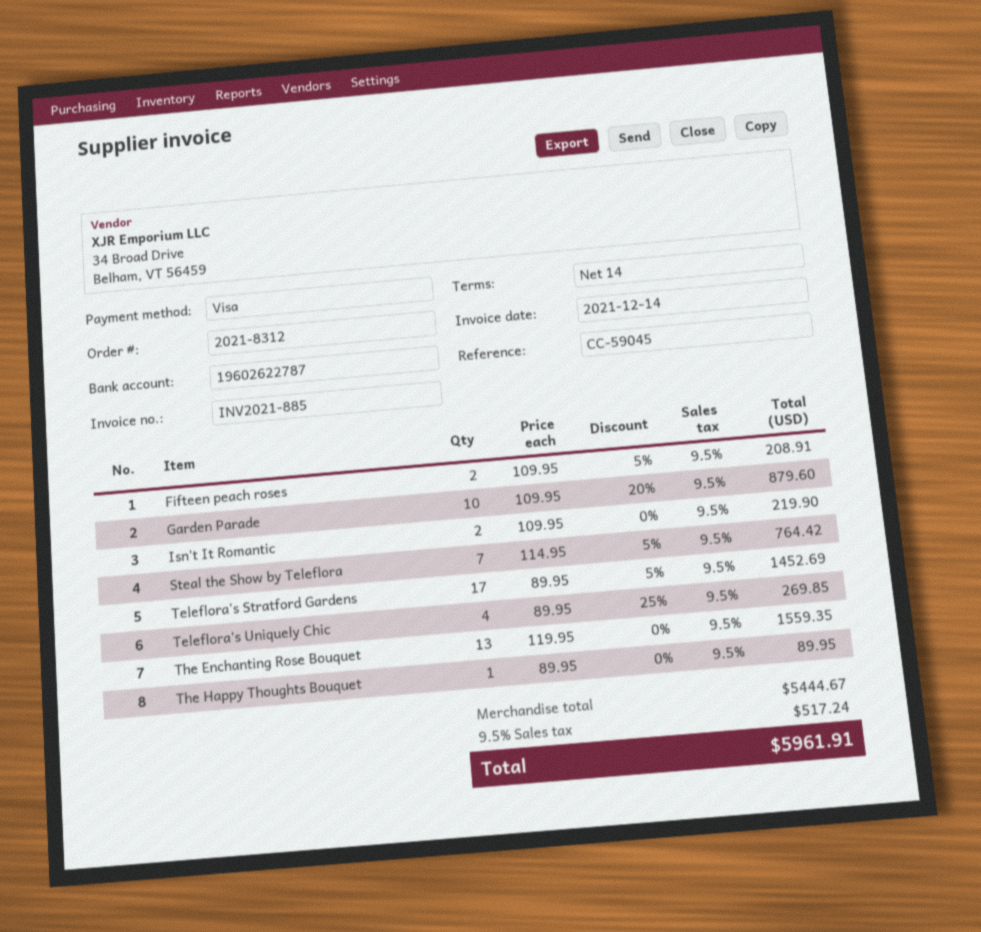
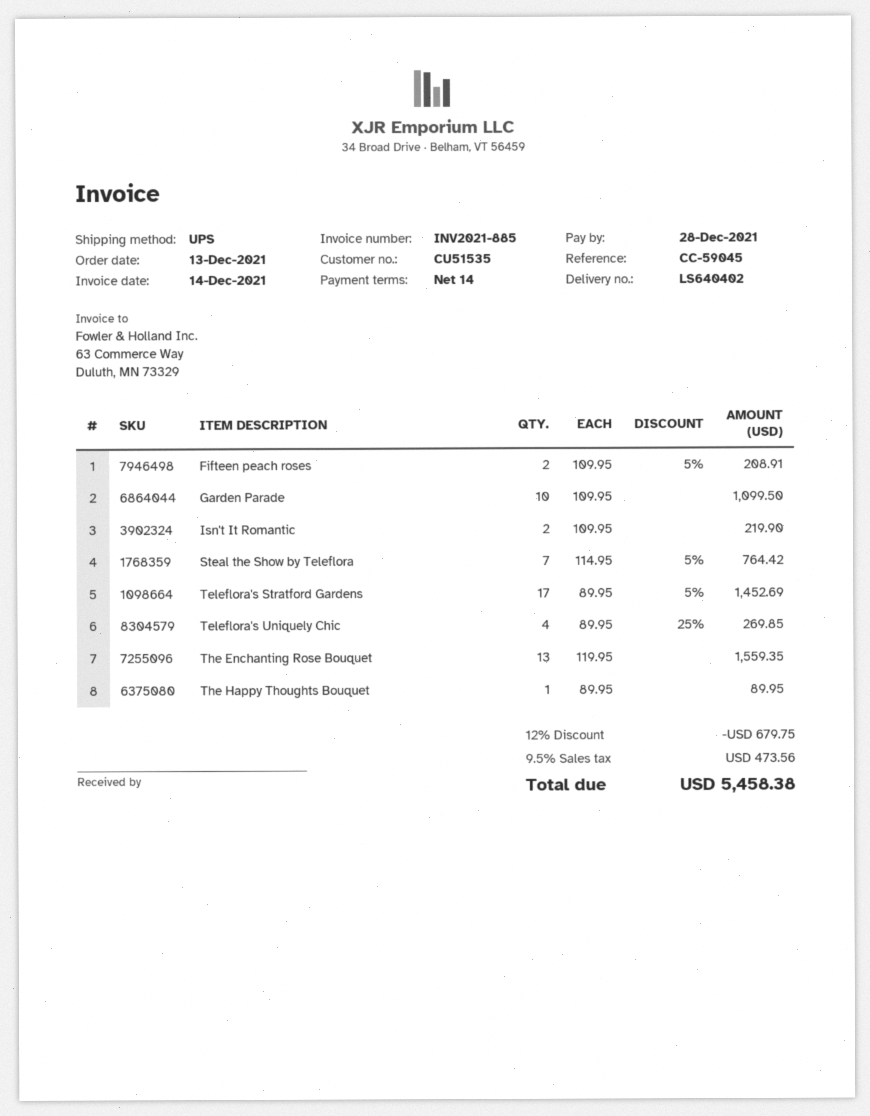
Garden Parade: 10 x 109.95 - 20% = 879.60 -> 10 x 109.95 = 1099.50
discount: none -> 12% = 679.75
tax: 9.5% = 517.24 -> 9.5% = 473.56
total: 5961.91 -> 5458.38

